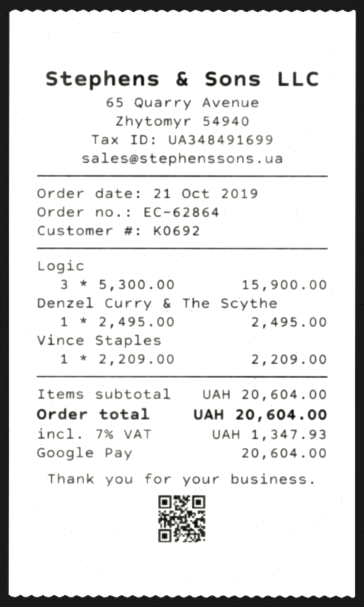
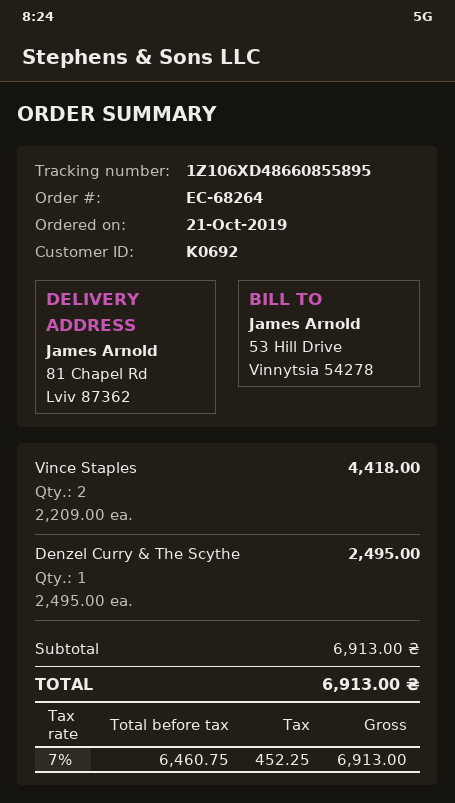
order number: EC-62864 -> EC-68264
Logic: 3 x 5300.00 = 15900.00 -> none
Vince Staples: 1 x 2209.00 = 2209.00 -> 2 x 2209.00 = 4418.00
subtotal: 20604.00 -> 6913.00
tax: 7% = 1347.93 -> 7% = 452.25
total: 20604.00 -> 6913.00

